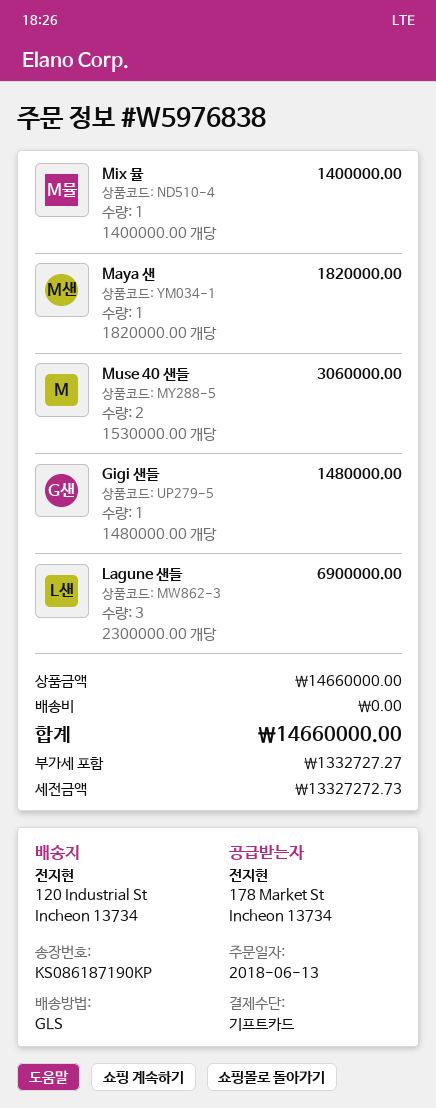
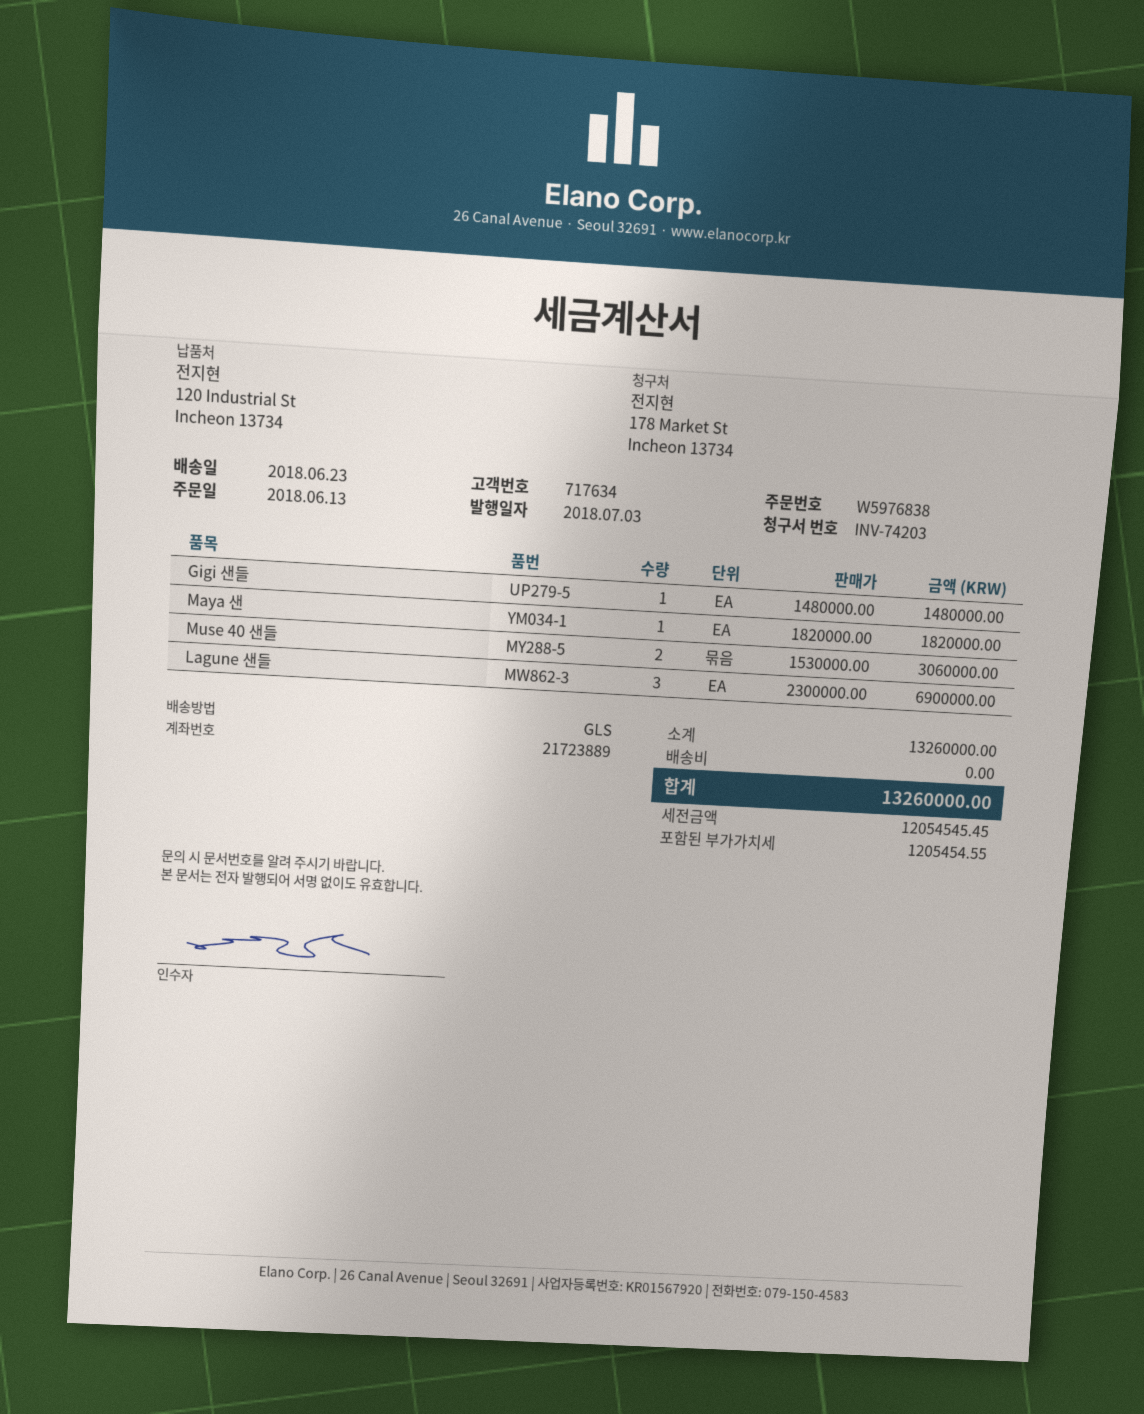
Mix 뮬: 1 x 1400000.00 = 1400000.00 -> none
subtotal: 14660000.00 -> 13260000.00
net: 13327272.73 -> 12054545.45
tax: 1332727.27 -> 1205454.55
total: 14660000.00 -> 13260000.00

